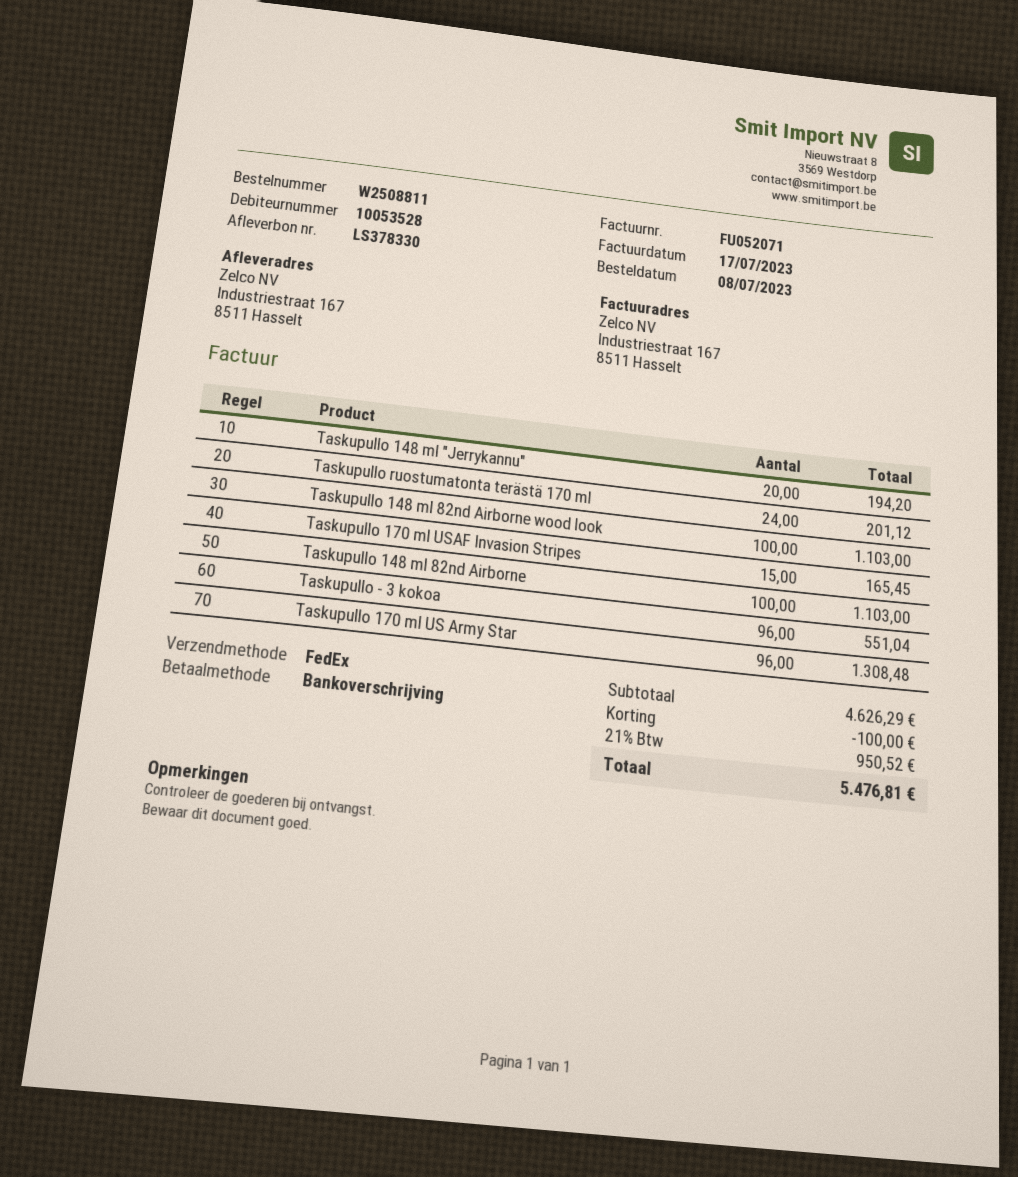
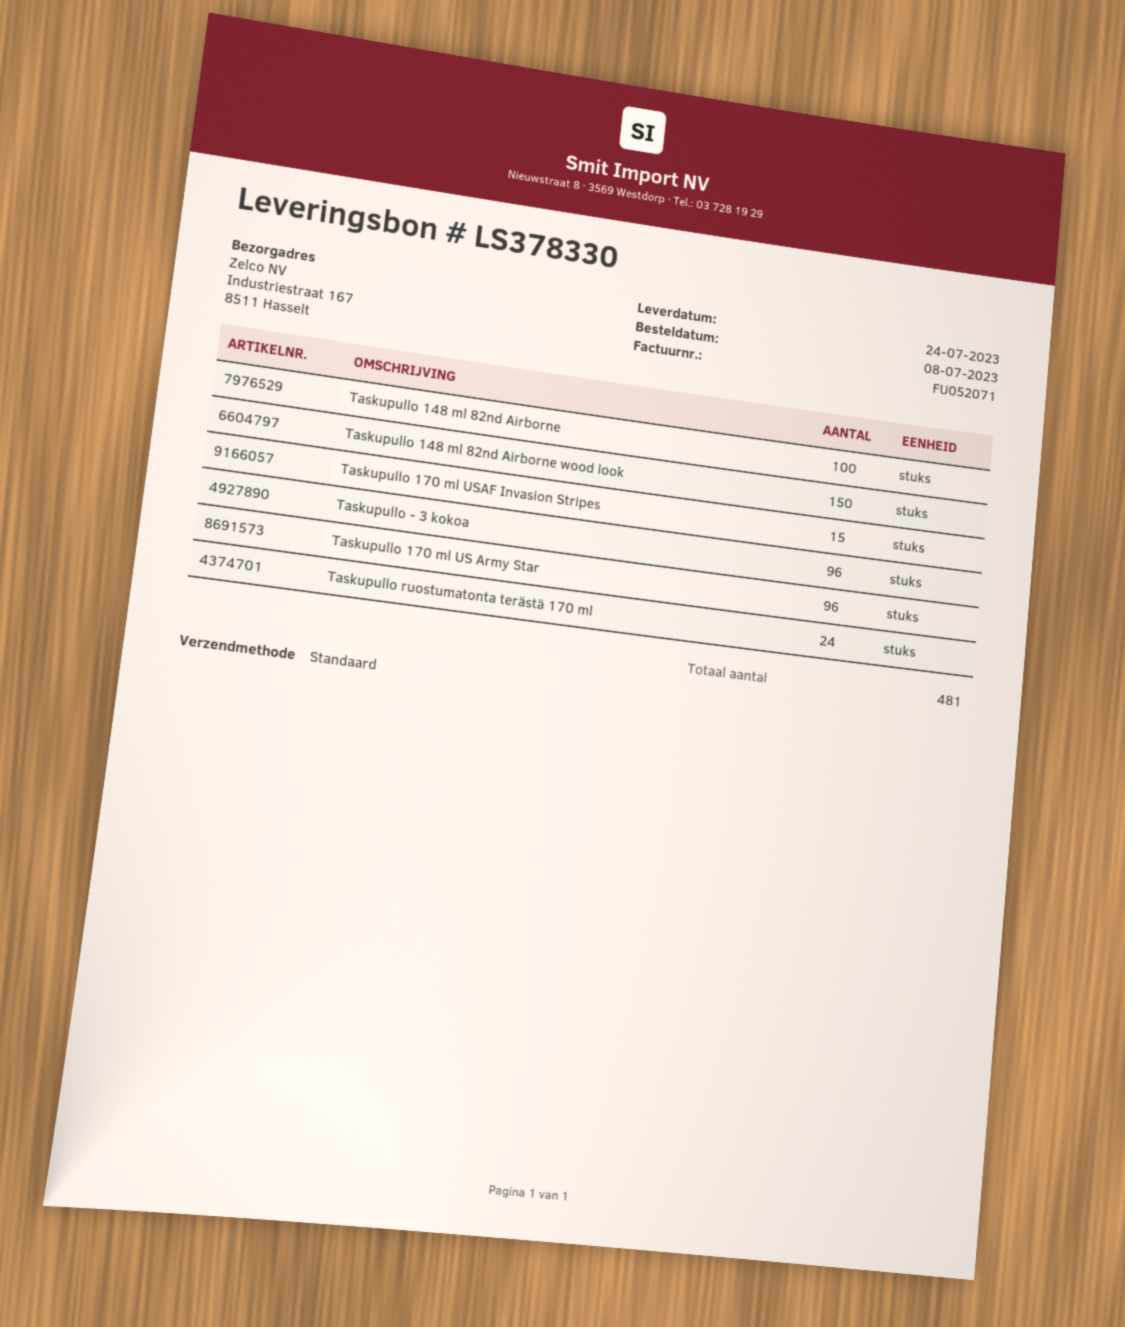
shipping method: FedEx -> standard
Taskupullo 148 ml "Jerrykannu": 20 -> none
Taskupullo 148 ml 82nd Airborne wood look: 100 -> 150

